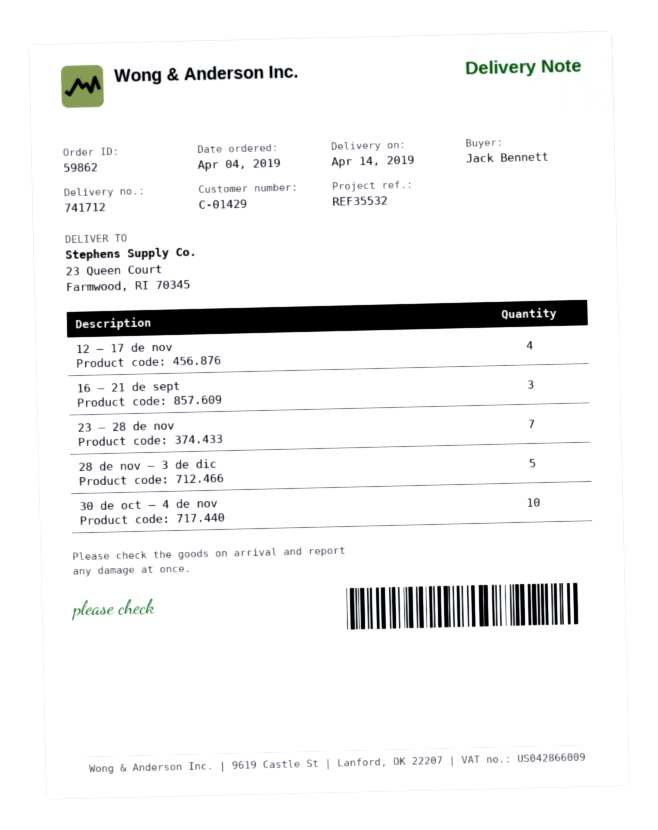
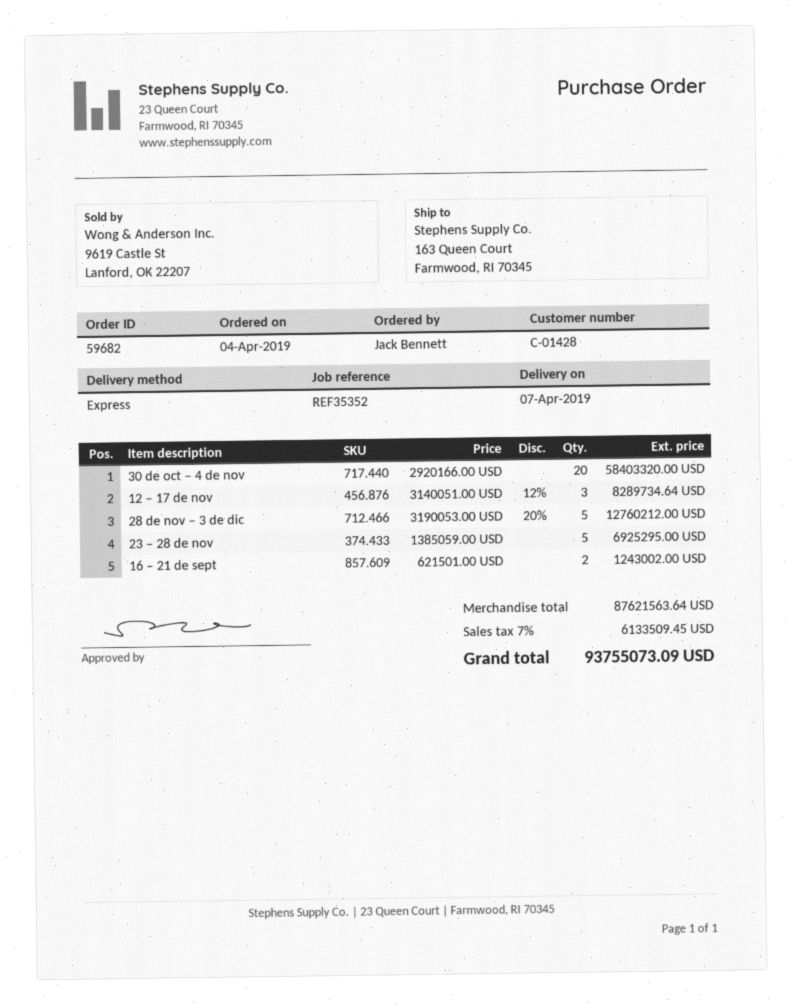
order number: 59862 -> 59682
delivery date: 2019-04-14 -> 2019-04-07
customer number: C-01429 -> C-01428
reference: REF35532 -> REF35352
ship to: 23 Queen Court, Farmwood, RI 70345 -> 163 Queen Court, Farmwood, RI 70345
12 – 17 de nov: 4 -> 3
16 – 21 de sept: 3 -> 2
23 – 28 de nov: 7 -> 5
30 de oct – 4 de nov: 10 -> 20

